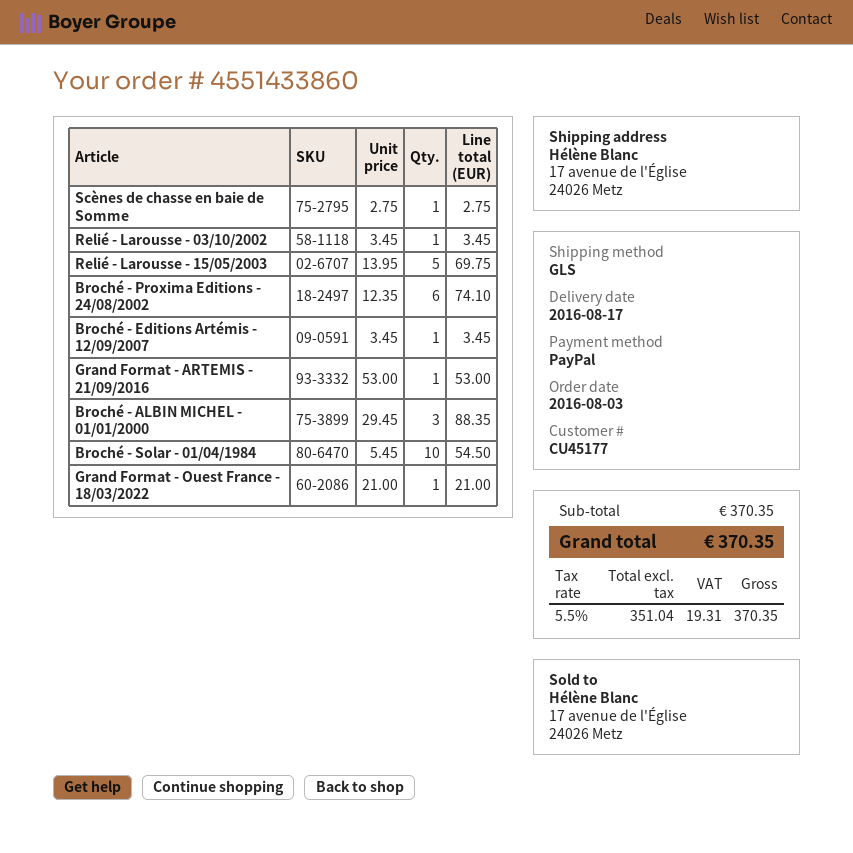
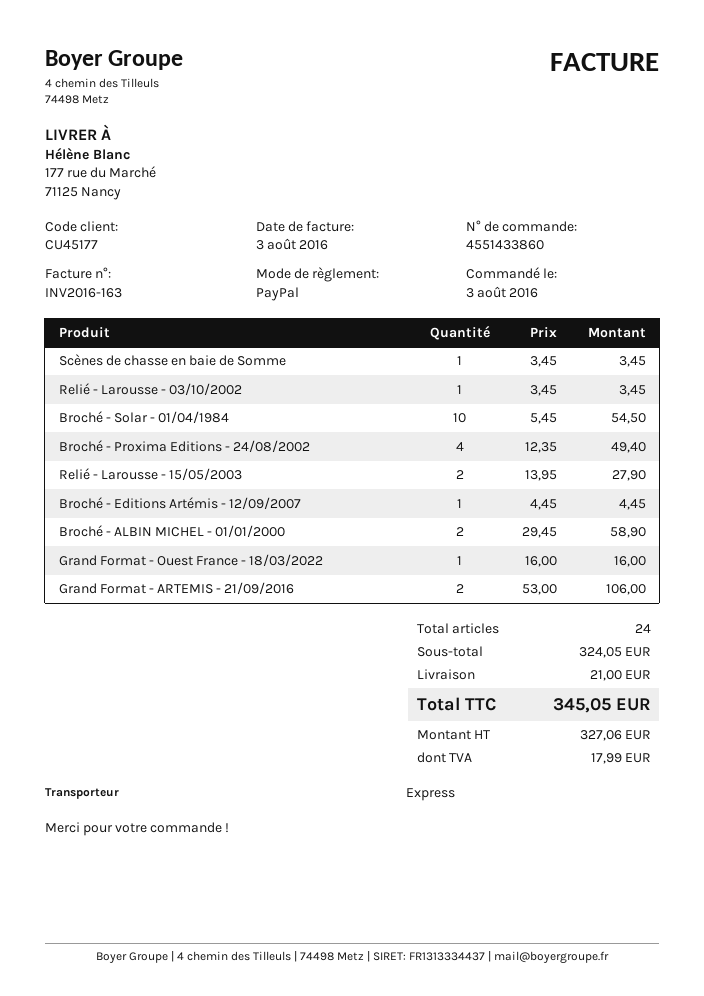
shipping method: GLS -> express
ship to: 17 avenue de l'Église, 24026 Metz -> 177 rue du Marché, 71125 Nancy
Scènes de chasse en baie de Somme: 1 x 2.75 = 2.75 -> 1 x 3.45 = 3.45
Relié - Larousse - 15/05/2003: 5 x 13.95 = 69.75 -> 2 x 13.95 = 27.90
Broché - Proxima Editions - 24/08/2002: 6 x 12.35 = 74.10 -> 4 x 12.35 = 49.40
Broché - Editions Artémis - 12/09/2007: 1 x 3.45 = 3.45 -> 1 x 4.45 = 4.45
Grand Format - ARTEMIS - 21/09/2016: 1 x 53.00 = 53.00 -> 2 x 53.00 = 106.00
Broché - ALBIN MICHEL - 01/01/2000: 3 x 29.45 = 88.35 -> 2 x 29.45 = 58.90
Grand Format - Ouest France - 18/03/2022: 1 x 21.00 = 21.00 -> 1 x 16.00 = 16.00
subtotal: 370.35 -> 324.05
shipping: none -> 21.00
net: 351.04 -> 327.06
tax: 19.31 -> 17.99
total: 370.35 -> 345.05

